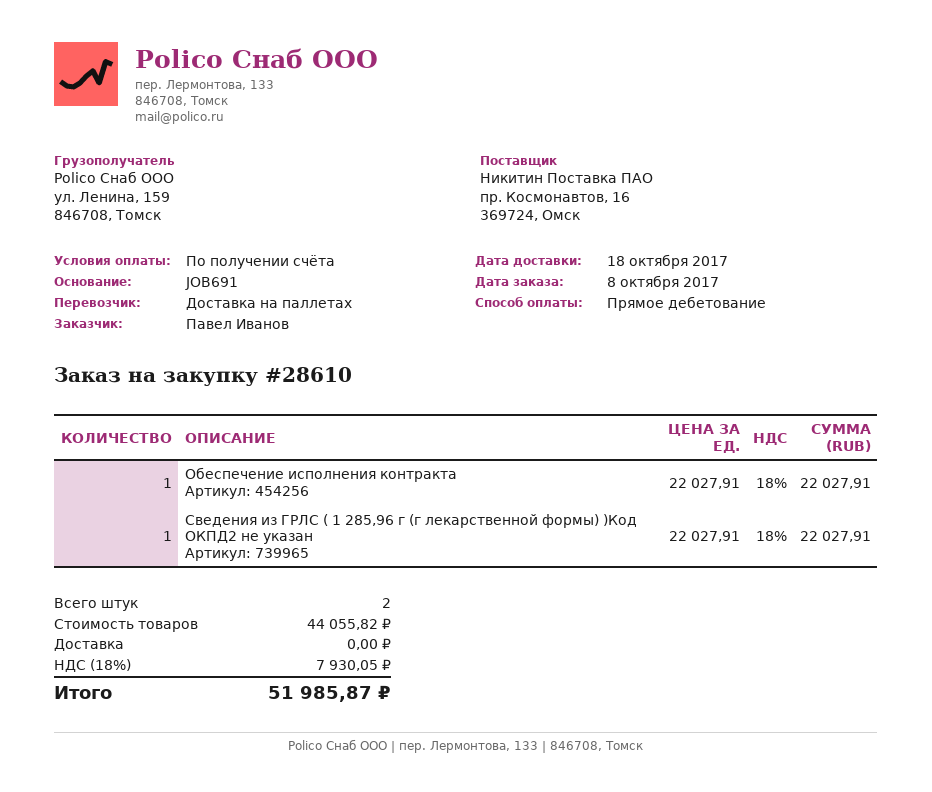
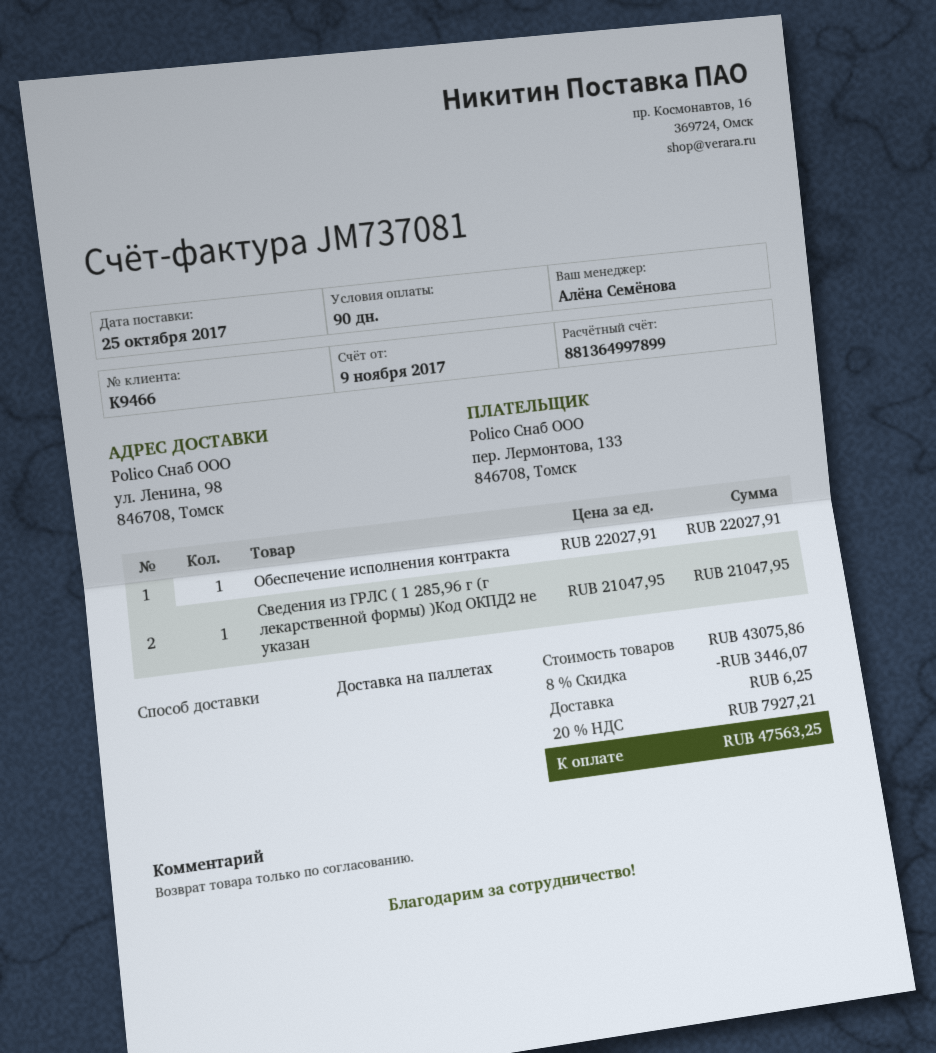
delivery date: 2017-10-18 -> 2017-10-25
payment terms: on receipt -> 90 days
ship to: ул. Ленина, 159, 846708, Томск -> ул. Ленина, 98, 846708, Томск
Сведения из ГРЛС ( 1 285,96 г (г лекарственной формы) )Код ОКПД2 не указан: 1 x 22027.91 = 22027.91 -> 1 x 21047.95 = 21047.95
subtotal: 44055.82 -> 43075.86
discount: none -> 8% = 3446.07
shipping: 0.00 -> 6.25
tax: 18% = 7930.05 -> 20% = 7927.21
total: 51985.87 -> 47563.25

